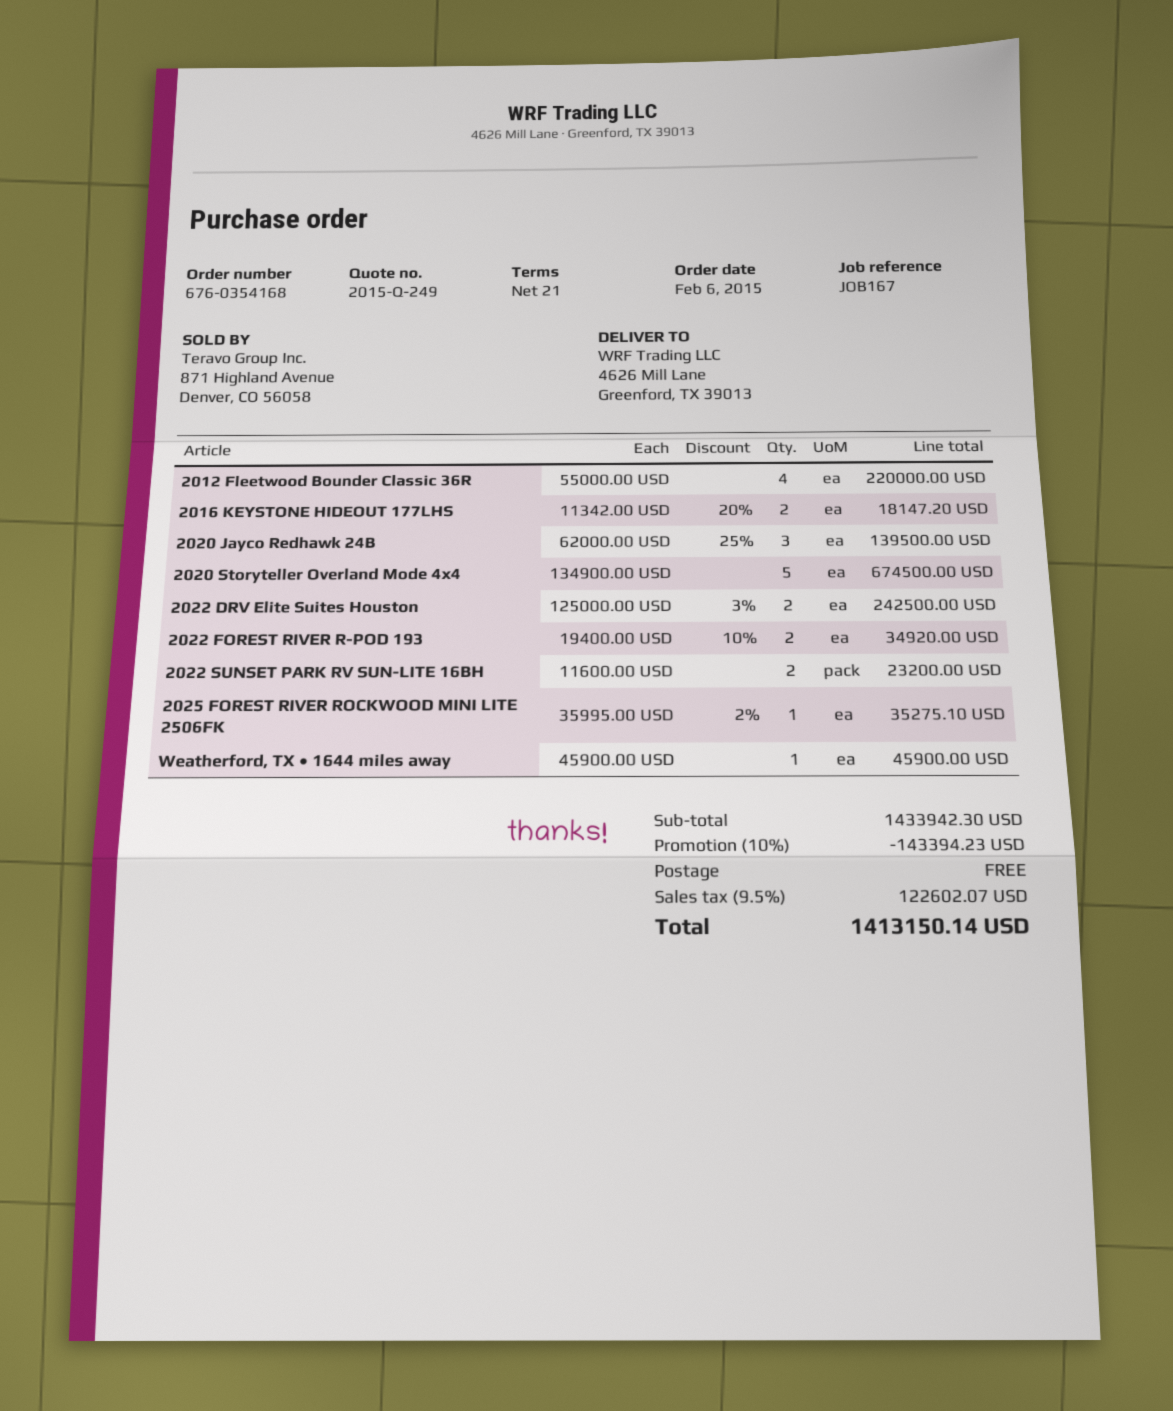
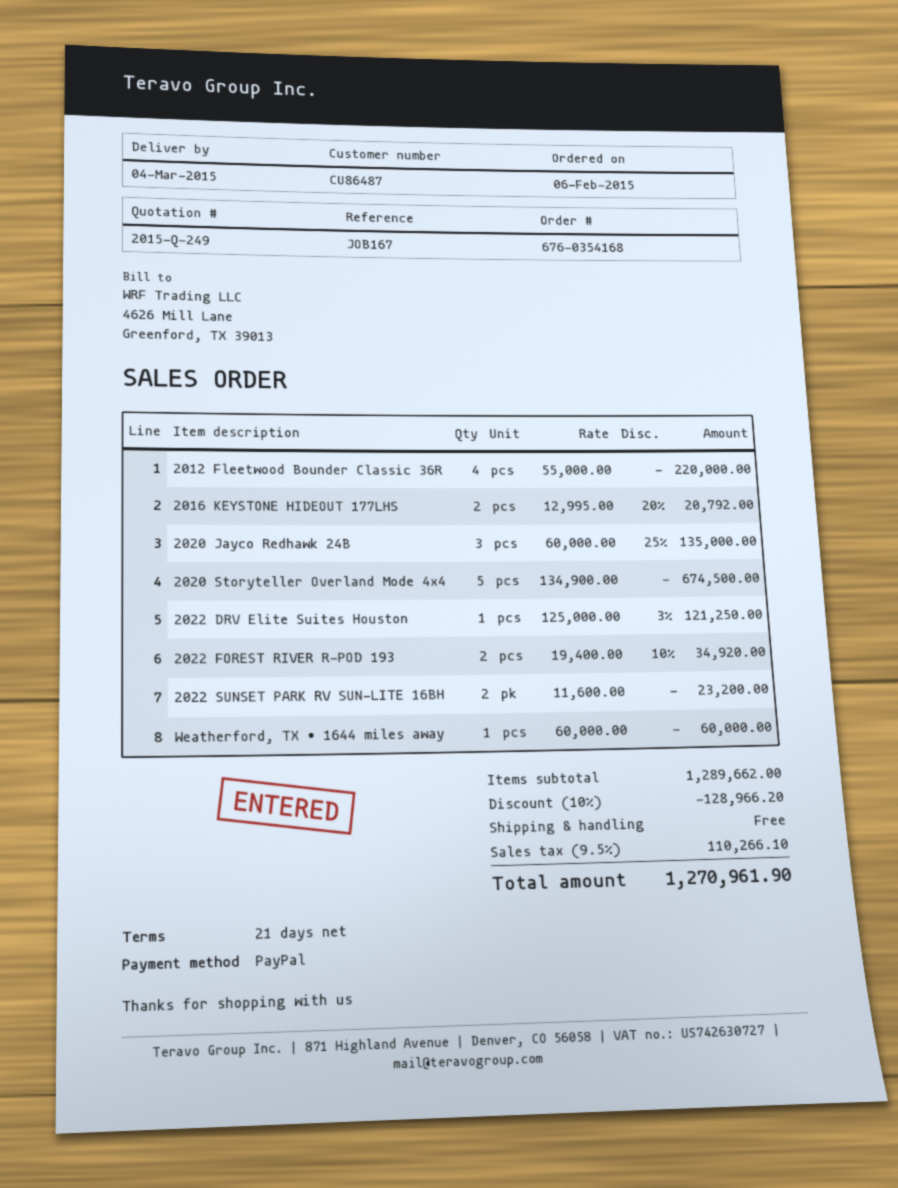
2016 KEYSTONE HIDEOUT 177LHS: 2 x 11342.00 - 20% = 18147.20 -> 2 x 12995.00 - 20% = 20792.00
2020 Jayco Redhawk 24B: 3 x 62000.00 - 25% = 139500.00 -> 3 x 60000.00 - 25% = 135000.00
2022 DRV Elite Suites Houston: 2 x 125000.00 - 3% = 242500.00 -> 1 x 125000.00 - 3% = 121250.00
2025 FOREST RIVER ROCKWOOD MINI LITE 2506FK: 1 x 35995.00 - 2% = 35275.10 -> none
Weatherford, TX • 1644 miles away: 1 x 45900.00 = 45900.00 -> 1 x 60000.00 = 60000.00
subtotal: 1433942.30 -> 1289662.00
discount: 10% = 143394.23 -> 10% = 128966.20
tax: 9.5% = 122602.07 -> 9.5% = 110266.10
total: 1413150.14 -> 1270961.90

